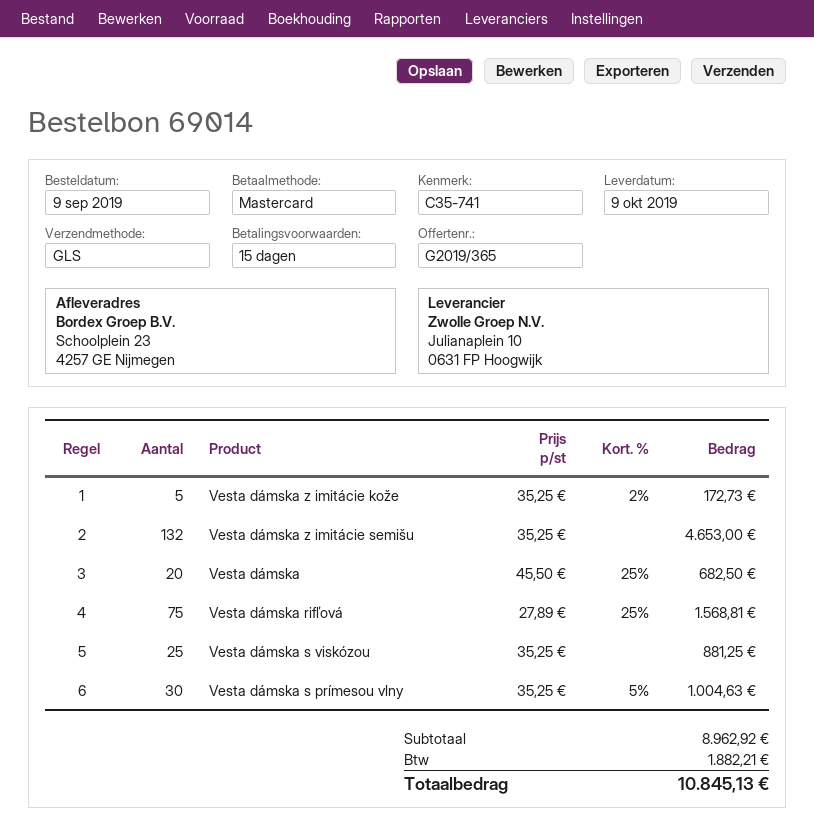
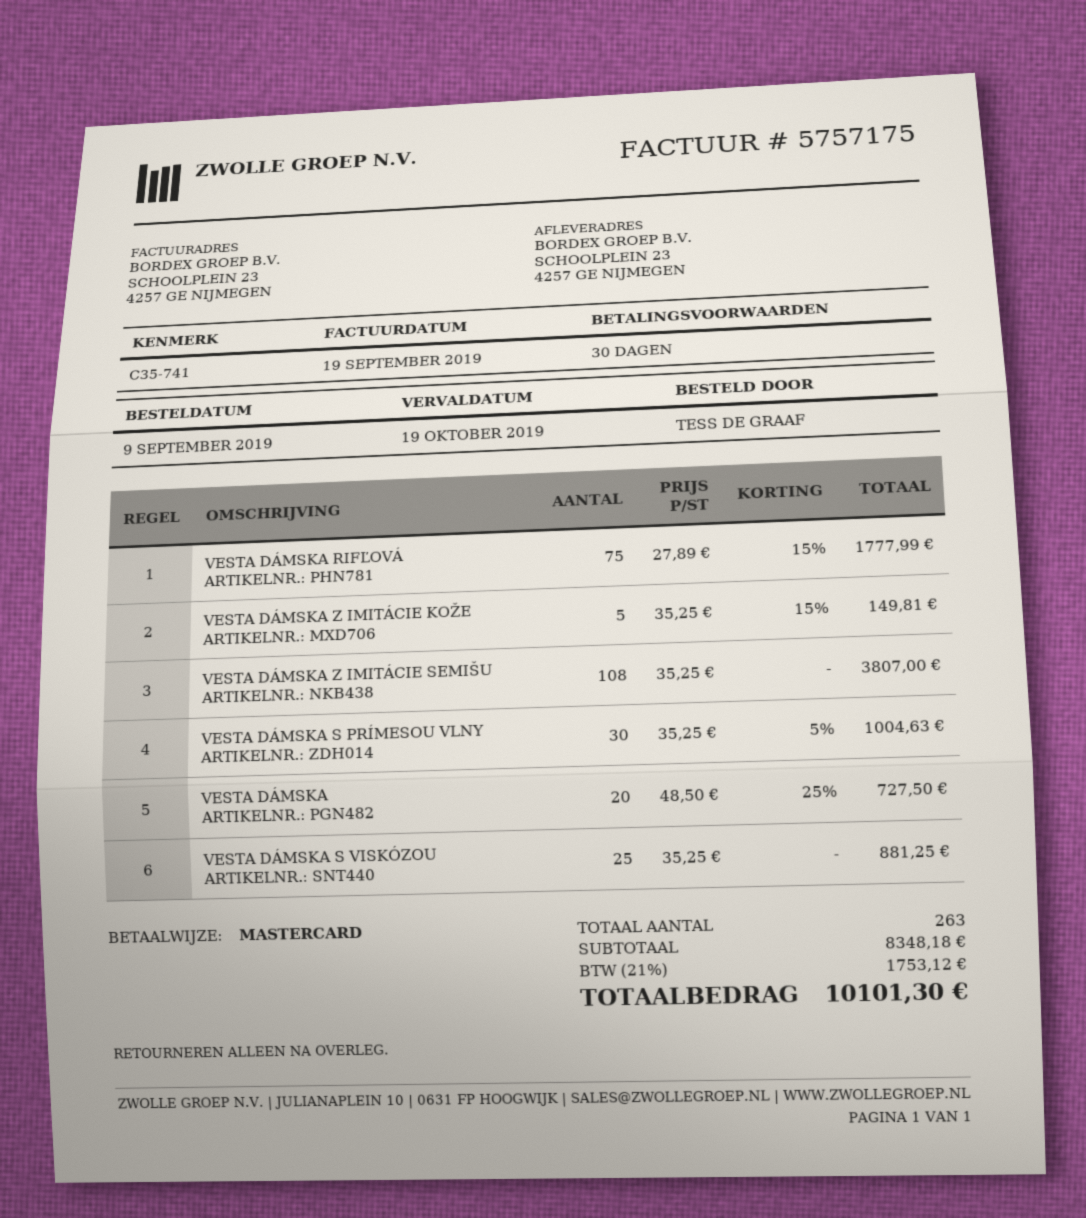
payment terms: 15 days -> 30 days
Vesta dámska z imitácie kože: 5 x 35.25 - 2% = 172.73 -> 5 x 35.25 - 15% = 149.81
Vesta dámska z imitácie semišu: 132 x 35.25 = 4653.00 -> 108 x 35.25 = 3807.00
Vesta dámska: 20 x 45.50 - 25% = 682.50 -> 20 x 48.50 - 25% = 727.50
Vesta dámska rifľová: 75 x 27.89 - 25% = 1568.81 -> 75 x 27.89 - 15% = 1777.99
subtotal: 8962.92 -> 8348.18
tax: 1882.21 -> 1753.12
total: 10845.13 -> 10101.30

